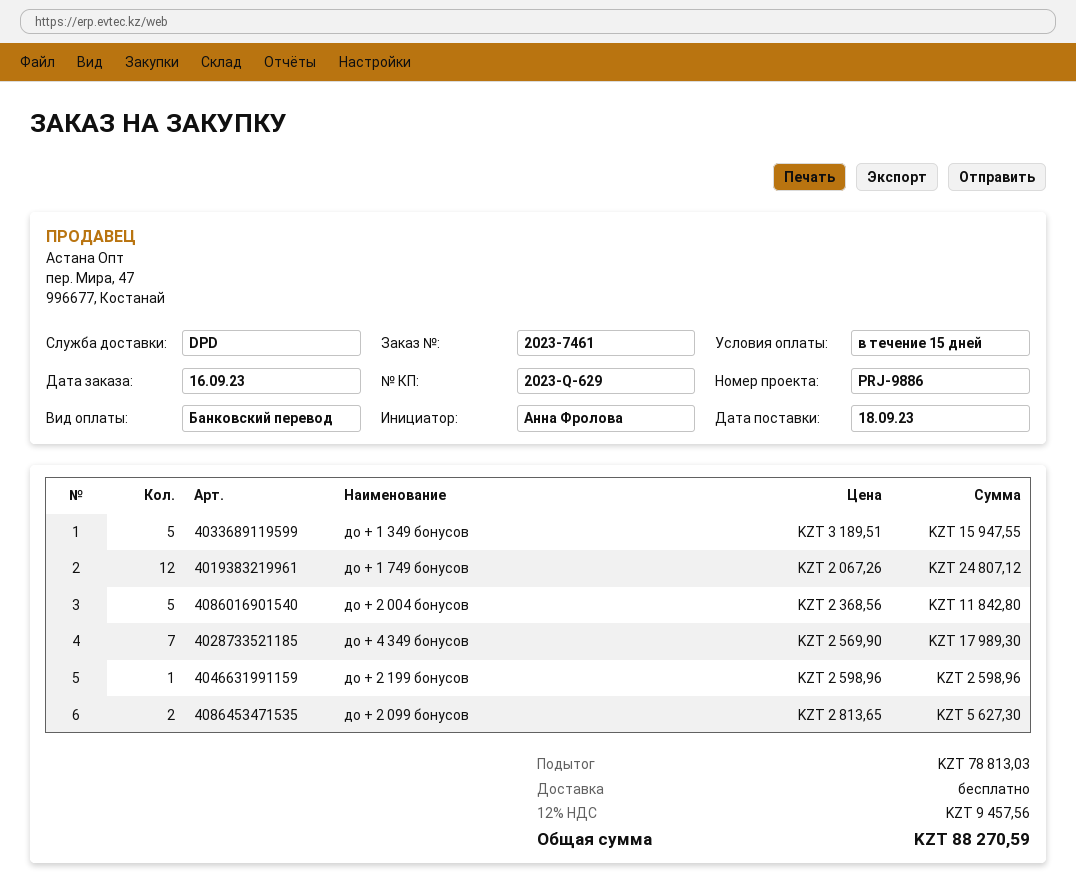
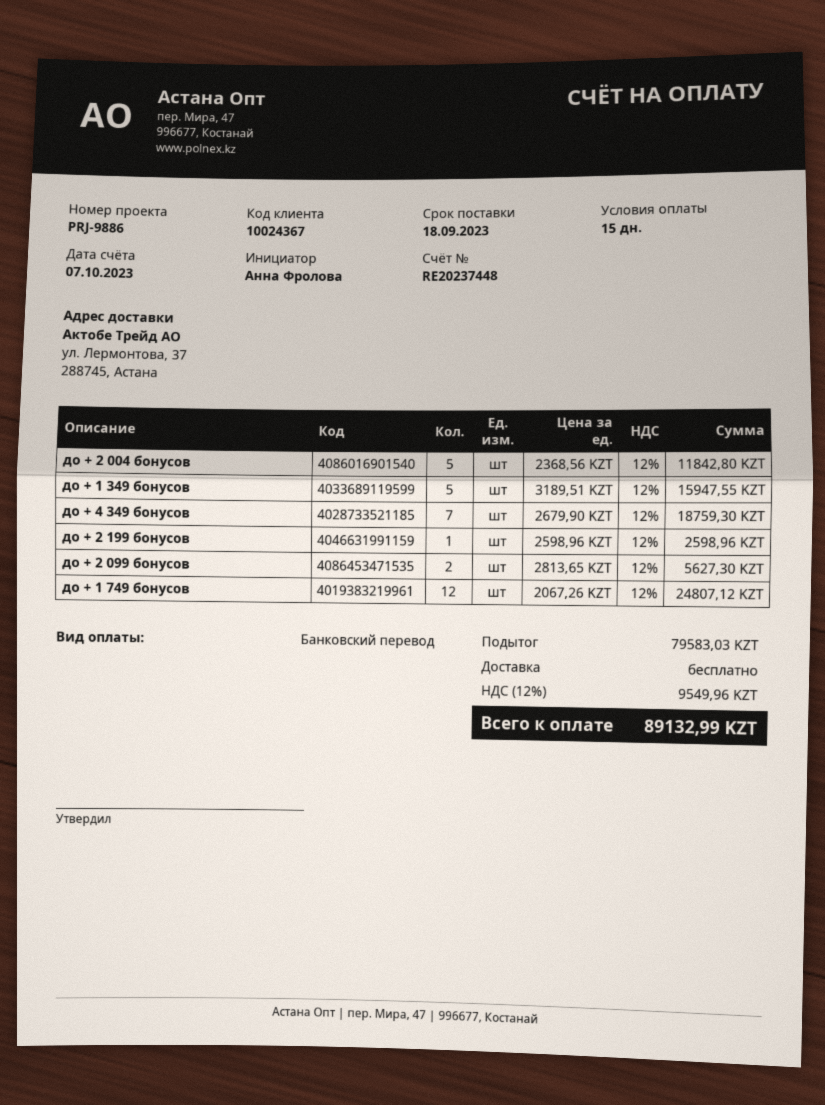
до + 4 349 бонусов: 7 x 2569.90 = 17989.30 -> 7 x 2679.90 = 18759.30
subtotal: 78813.03 -> 79583.03
tax: 12% = 9457.56 -> 12% = 9549.96
total: 88270.59 -> 89132.99

